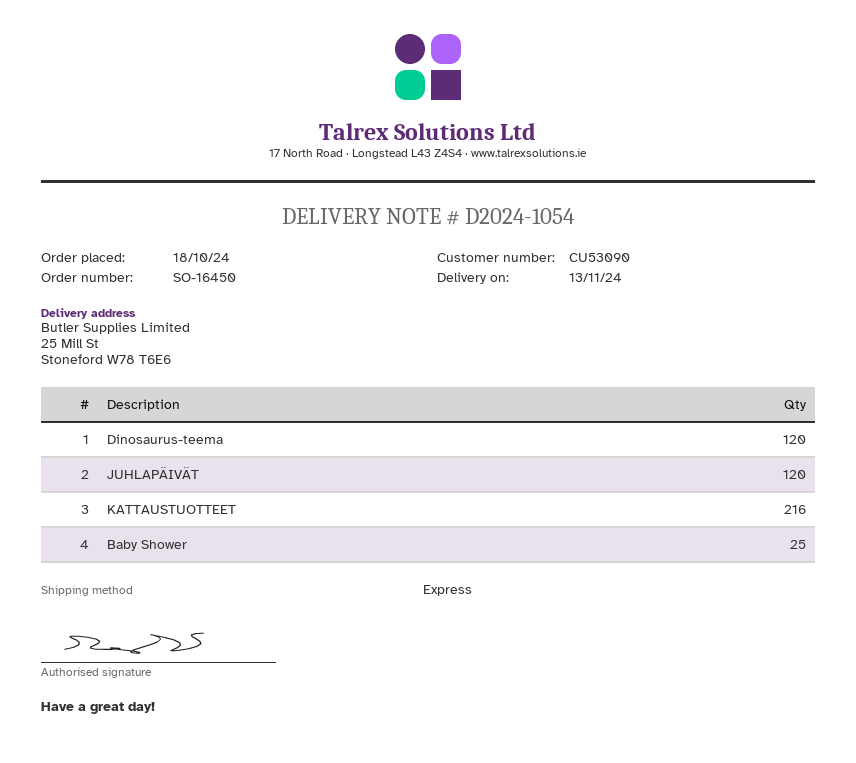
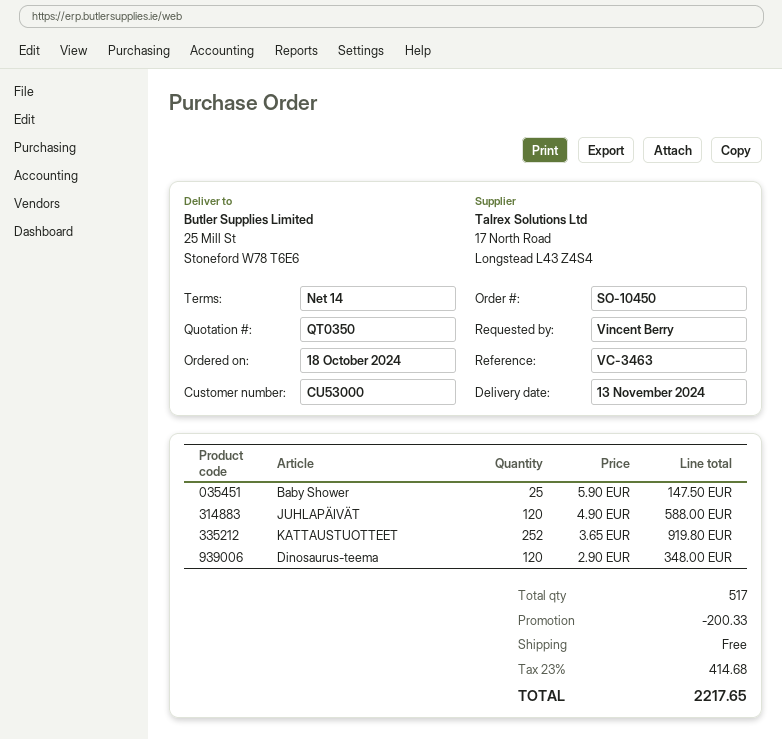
order number: SO-16450 -> SO-10450
customer number: CU53090 -> CU53000
KATTAUSTUOTTEET: 216 -> 252

